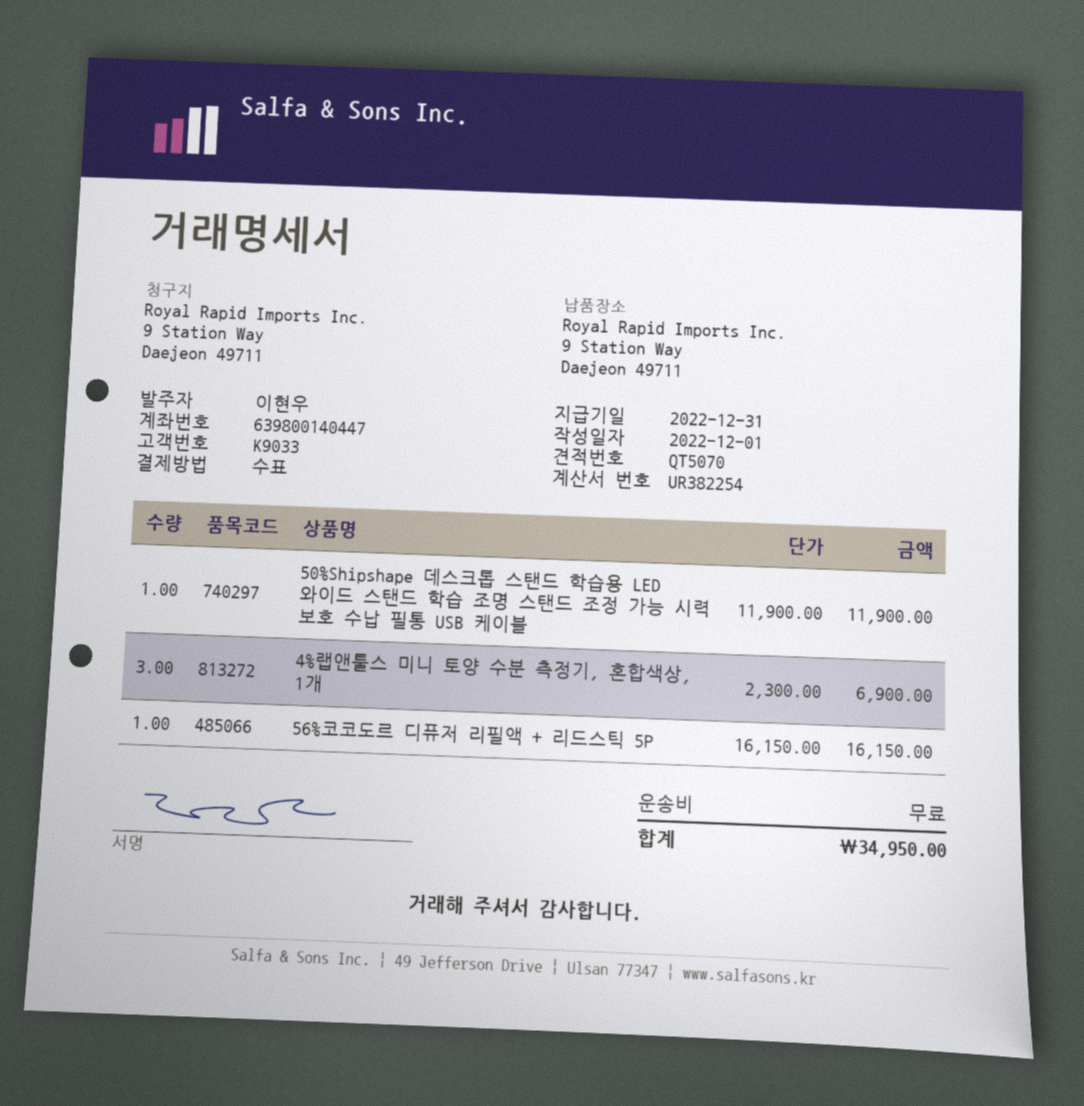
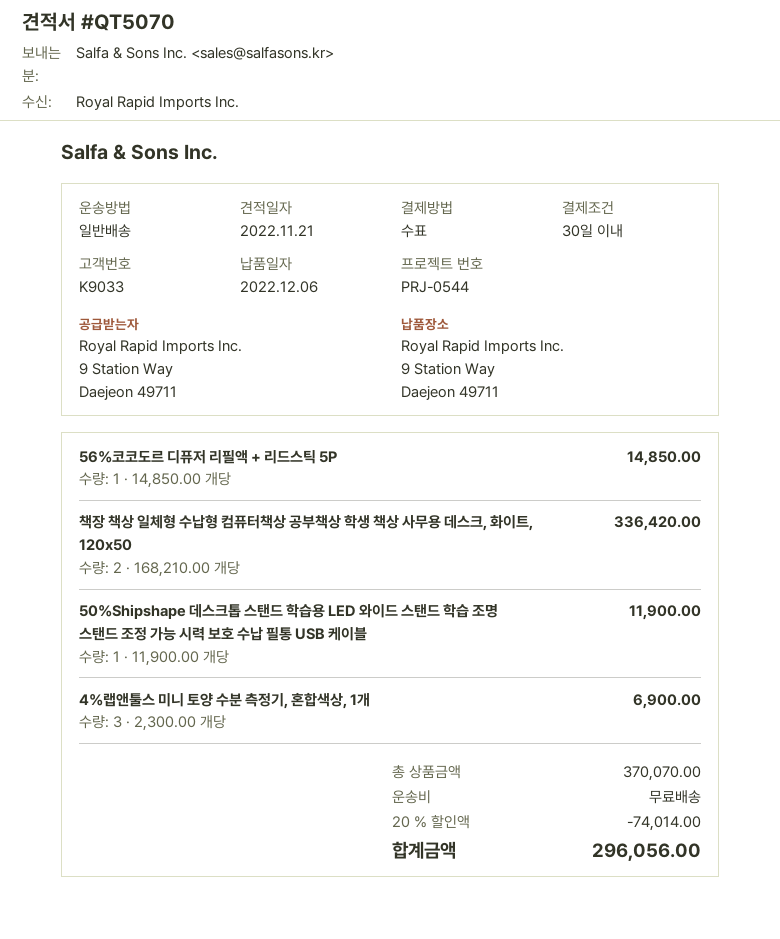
56%코코도르 디퓨저 리필액 + 리드스틱 5P: 1 x 16150.00 = 16150.00 -> 1 x 14850.00 = 14850.00
책장 책상 일체형 수납형 컴퓨터책상 공부책상 학생 책상 사무용 데스크, 화이트, 120x50: none -> 2 x 168210.00 = 336420.00
discount: none -> 20% = 74014.00
total: 34950.00 -> 296056.00

